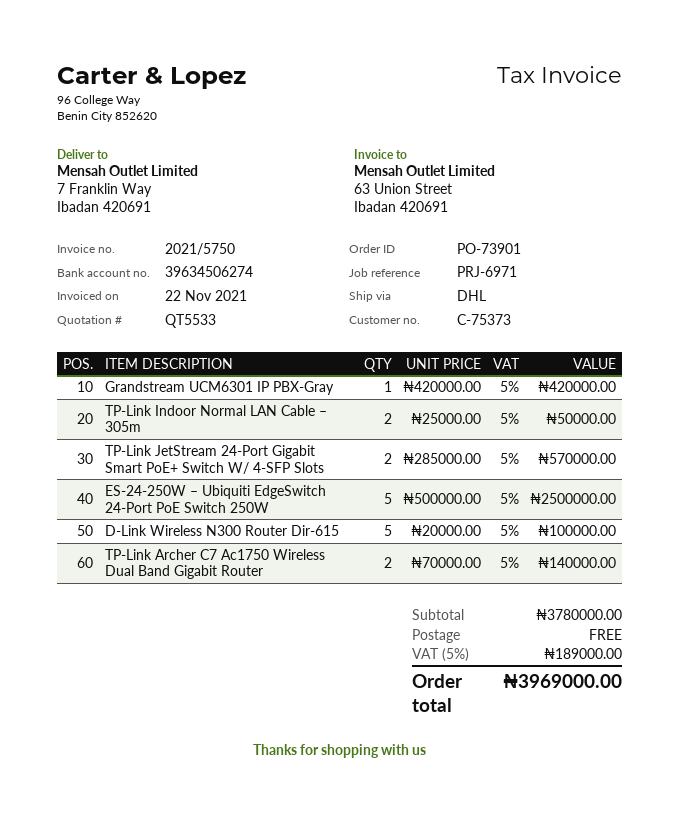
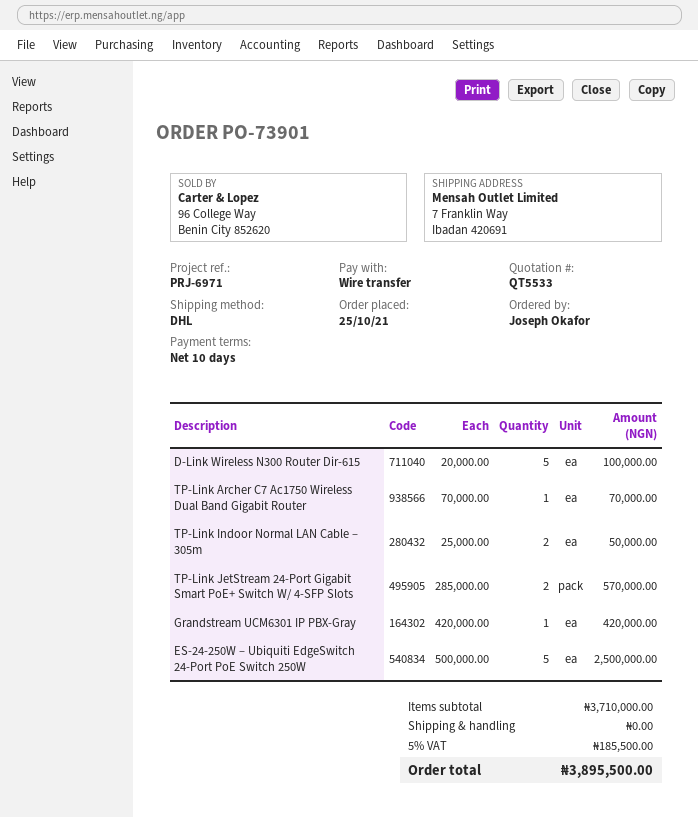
TP-Link Archer C7 Ac1750 Wireless Dual Band Gigabit Router: 2 x 70000.00 = 140000.00 -> 1 x 70000.00 = 70000.00
subtotal: 3780000.00 -> 3710000.00
tax: 5% = 189000.00 -> 5% = 185500.00
total: 3969000.00 -> 3895500.00

